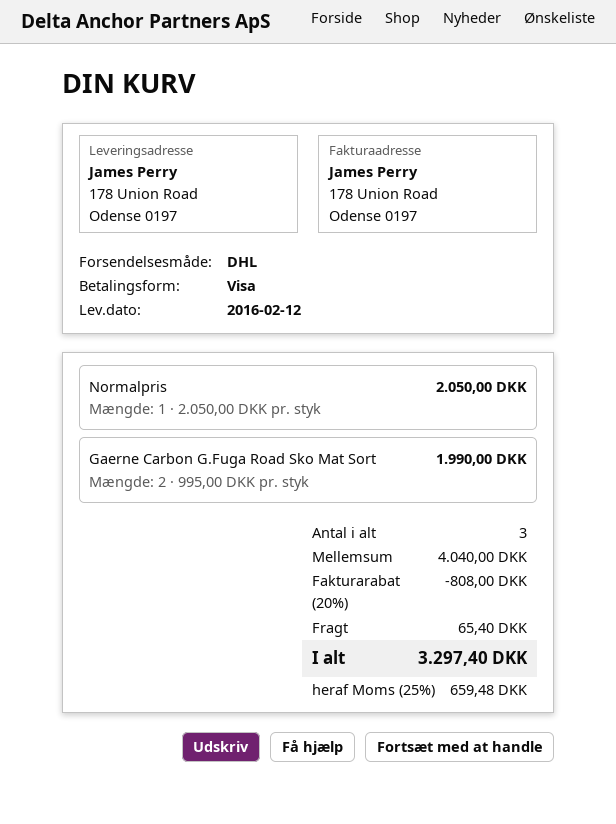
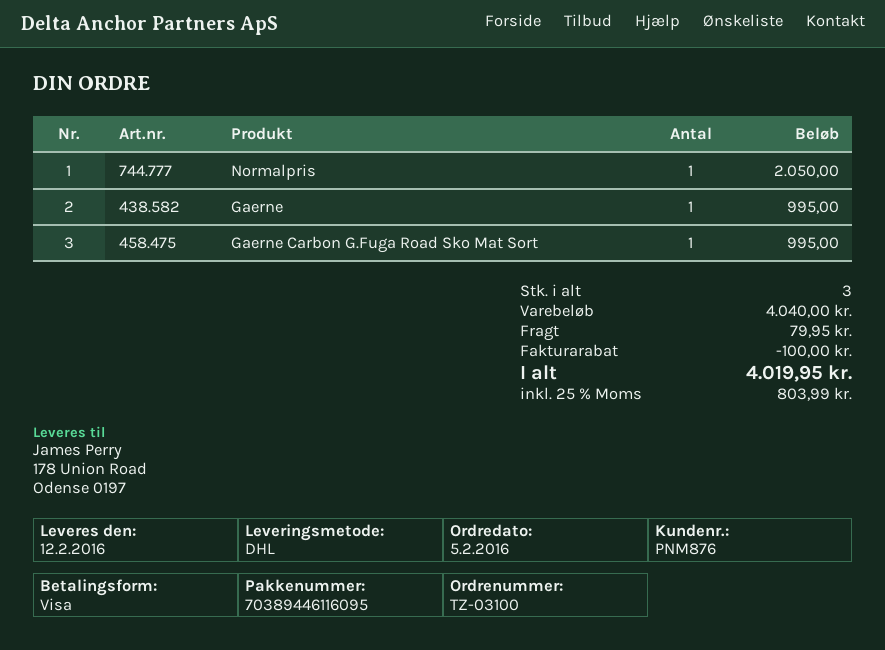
Gaerne Carbon G.Fuga Road Sko Mat Sort: 2 for 1990.00 -> 1 for 995.00
Gaerne: none -> 1 for 995.00
discount: 808.00 -> 100.00
shipping: 65.40 -> 79.95
tax: 25% = 659.48 -> 25% = 803.99
total: 3297.40 -> 4019.95

